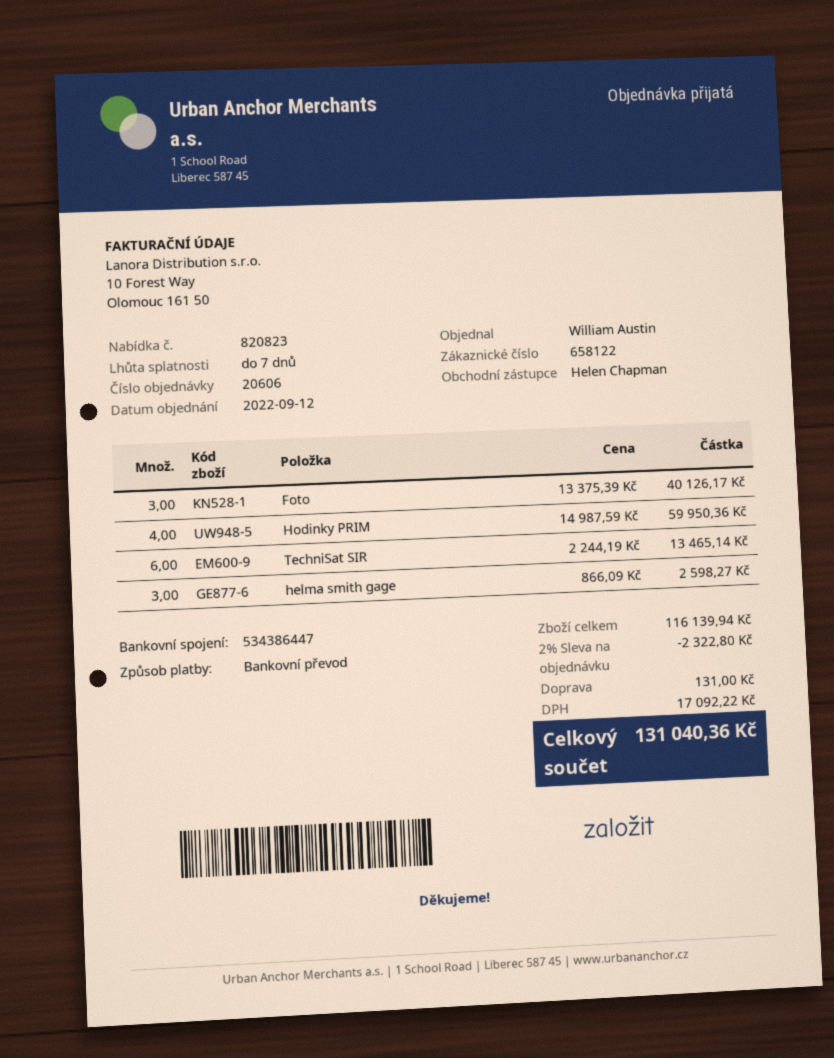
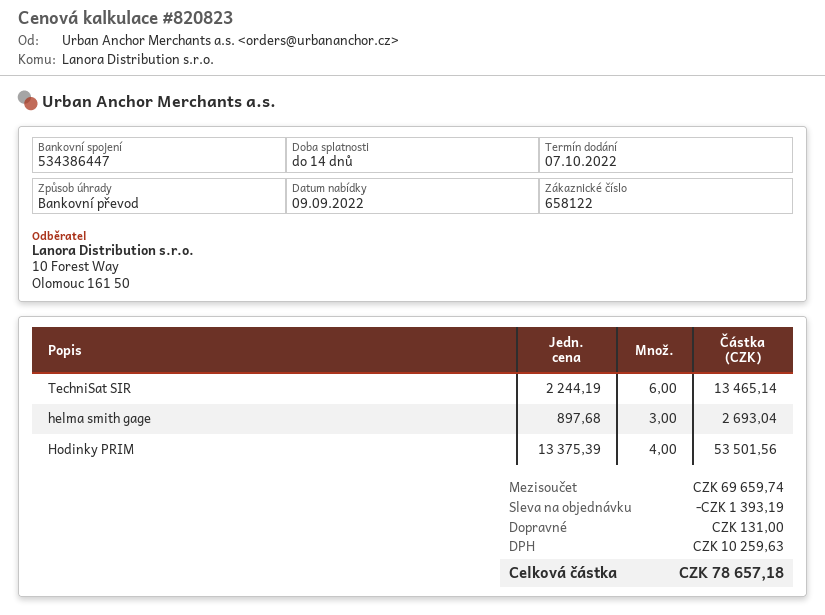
payment terms: 7 days -> 14 days
Foto: 3 x 13375.39 = 40126.17 -> none
Hodinky PRIM: 4 x 14987.59 = 59950.36 -> 4 x 13375.39 = 53501.56
helma smith gage: 3 x 866.09 = 2598.27 -> 3 x 897.68 = 2693.04
subtotal: 116139.94 -> 69659.74
discount: 2322.80 -> 1393.19
tax: 17092.22 -> 10259.63
total: 131040.36 -> 78657.18

